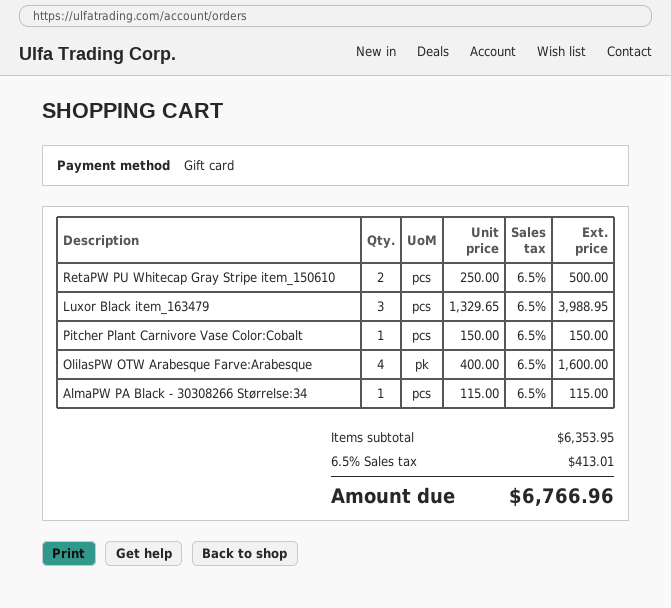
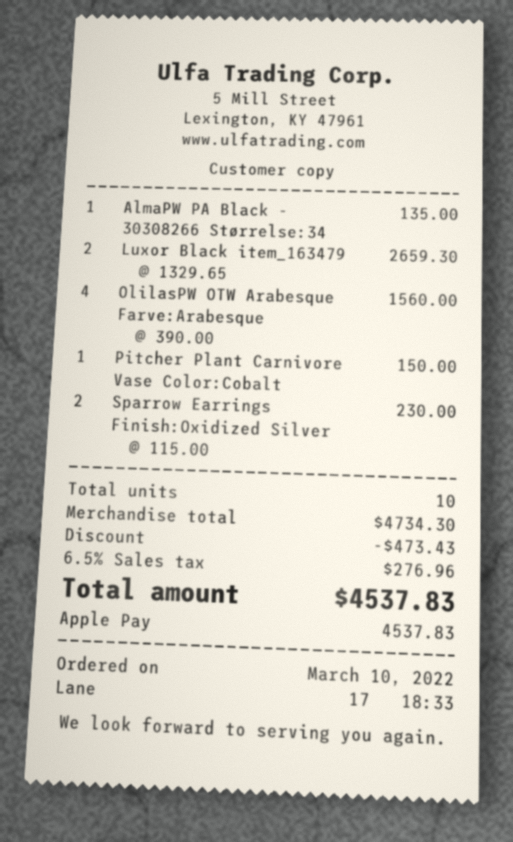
payment method: gift card -> Apple Pay
RetaPW PU Whitecap Gray Stripe item_150610: 2 x 250.00 = 500.00 -> none
Luxor Black item_163479: 3 x 1329.65 = 3988.95 -> 2 x 1329.65 = 2659.30
OlilasPW OTW Arabesque Farve:Arabesque: 4 x 400.00 = 1600.00 -> 4 x 390.00 = 1560.00
AlmaPW PA Black - 30308266 Størrelse:34: 1 x 115.00 = 115.00 -> 1 x 135.00 = 135.00
Sparrow Earrings Finish:Oxidized Silver: none -> 2 x 115.00 = 230.00
subtotal: 6353.95 -> 4734.30
discount: none -> 473.43
tax: 6.5% = 413.01 -> 6.5% = 276.96
total: 6766.96 -> 4537.83

